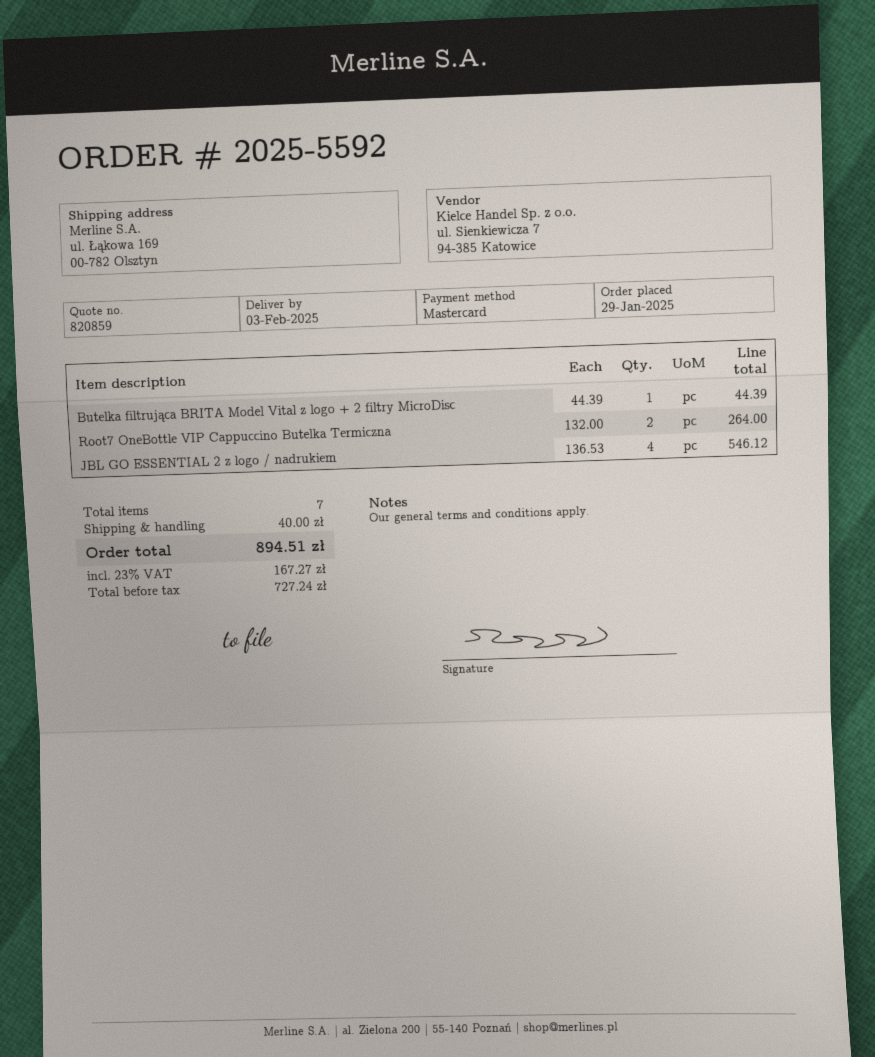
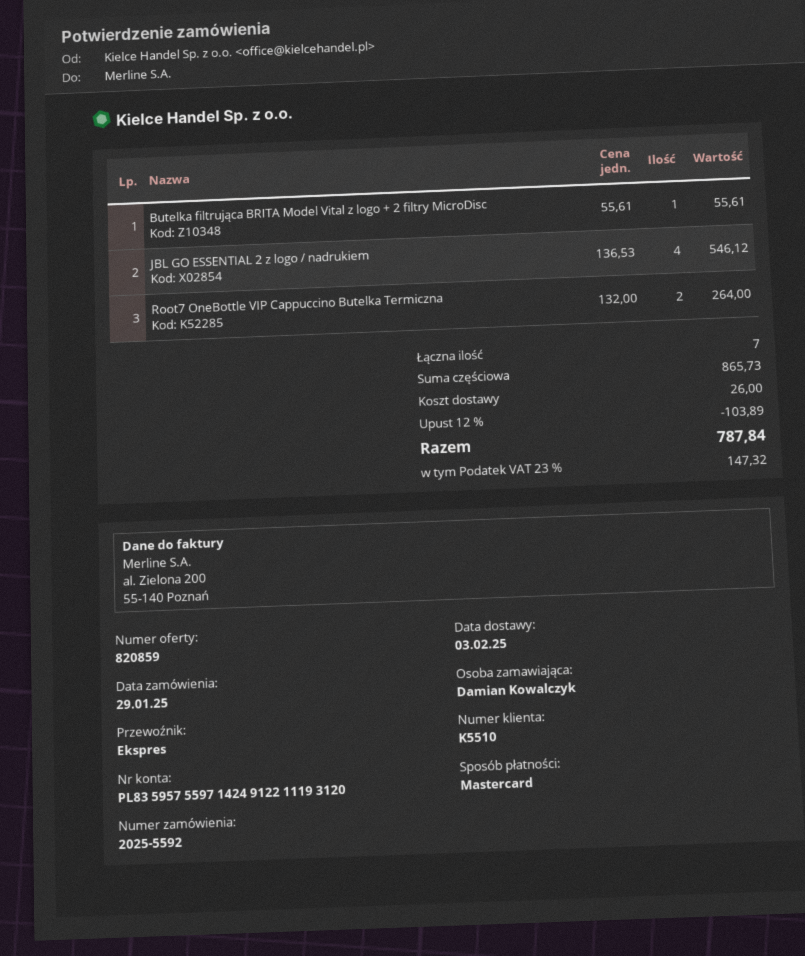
Butelka filtrująca BRITA Model Vital z logo + 2 filtry MicroDisc: 1 x 44.39 = 44.39 -> 1 x 55.61 = 55.61
discount: none -> 12% = 103.89
shipping: 40.00 -> 26.00
tax: 23% = 167.27 -> 23% = 147.32
total: 894.51 -> 787.84

